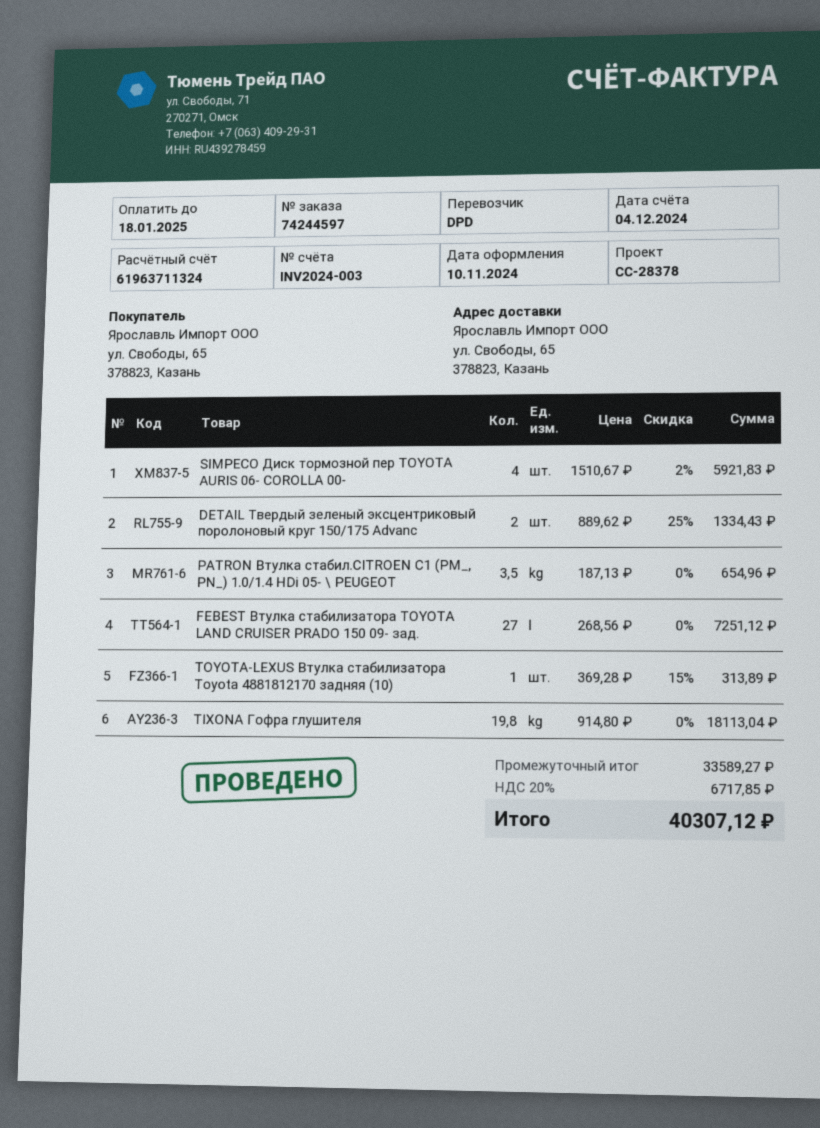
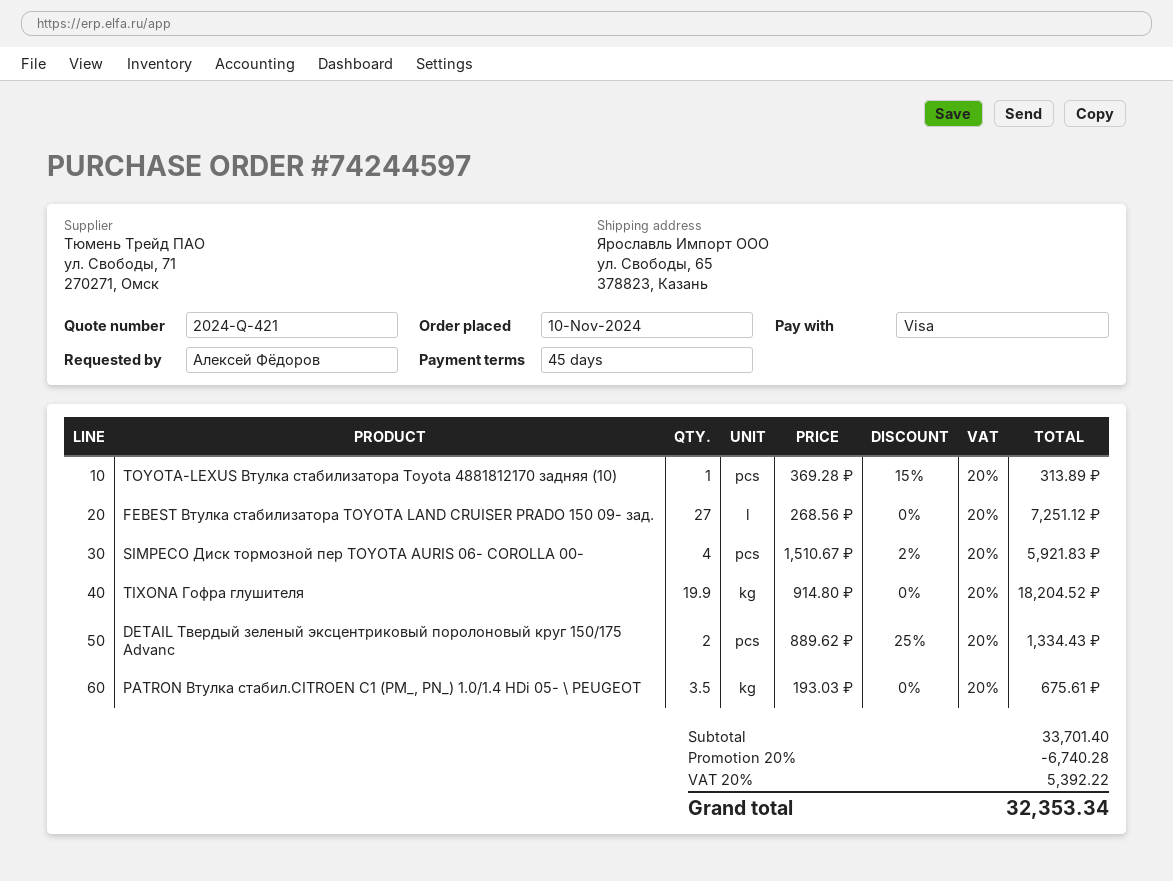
PATRON Втулка стабил.CITROEN C1 (PM_, PN_) 1.0/1.4 HDi 05- \ PEUGEOT: 3.5 x 187.13 = 654.96 -> 3.5 x 193.03 = 675.61
TIXONA Гофра глушителя: 19.8 x 914.80 = 18113.04 -> 19.9 x 914.80 = 18204.52
subtotal: 33589.27 -> 33701.40
discount: none -> 20% = 6740.28
tax: 20% = 6717.85 -> 20% = 5392.22
total: 40307.12 -> 32353.34

